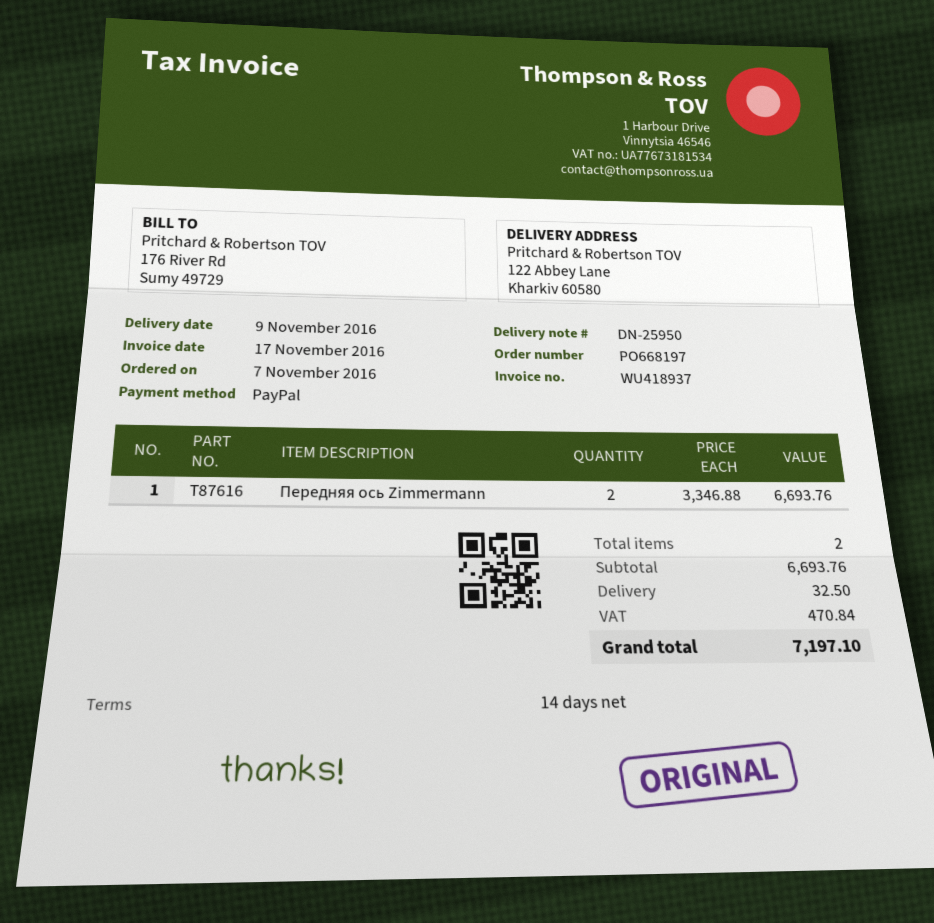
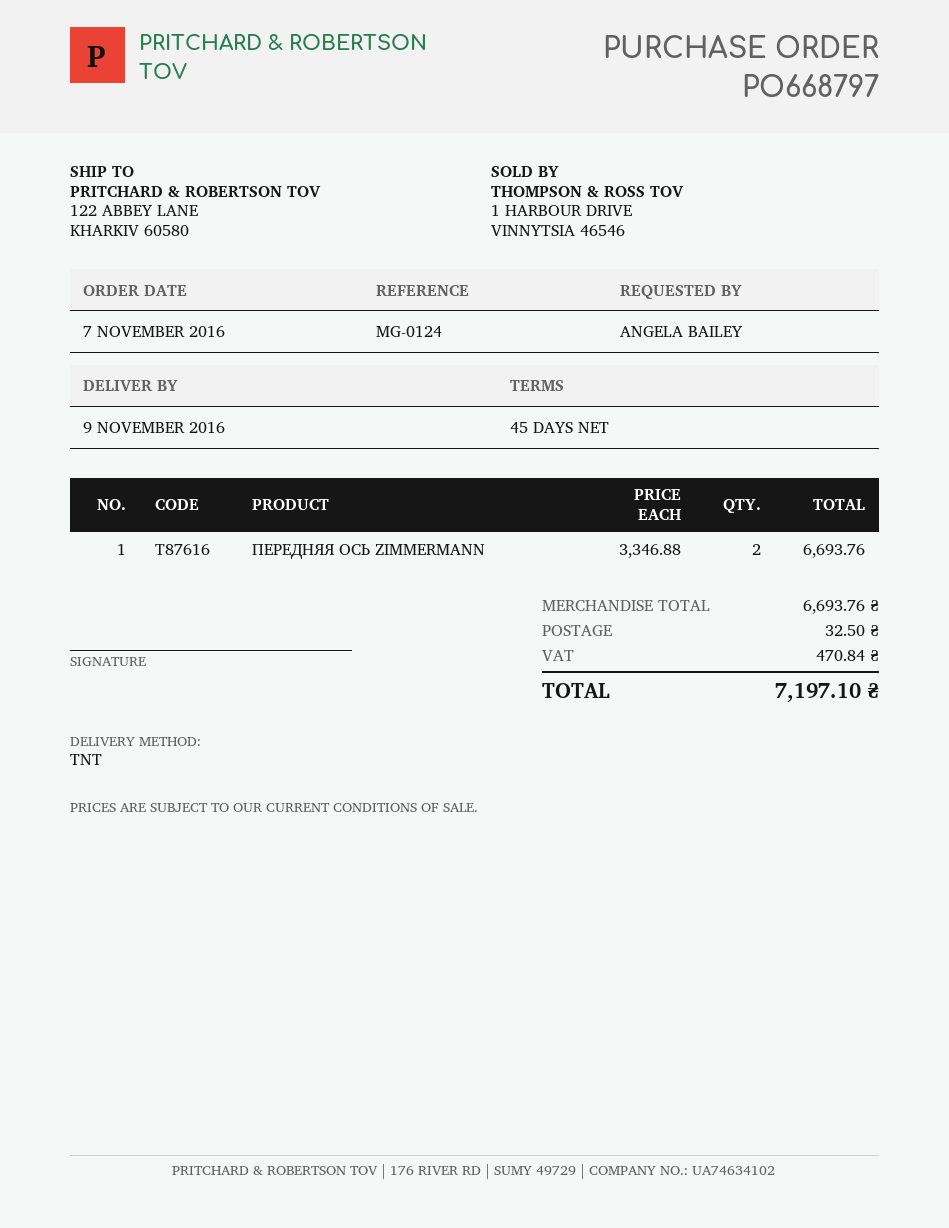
order number: PO668197 -> PO668797
payment terms: 14 days -> 45 days

